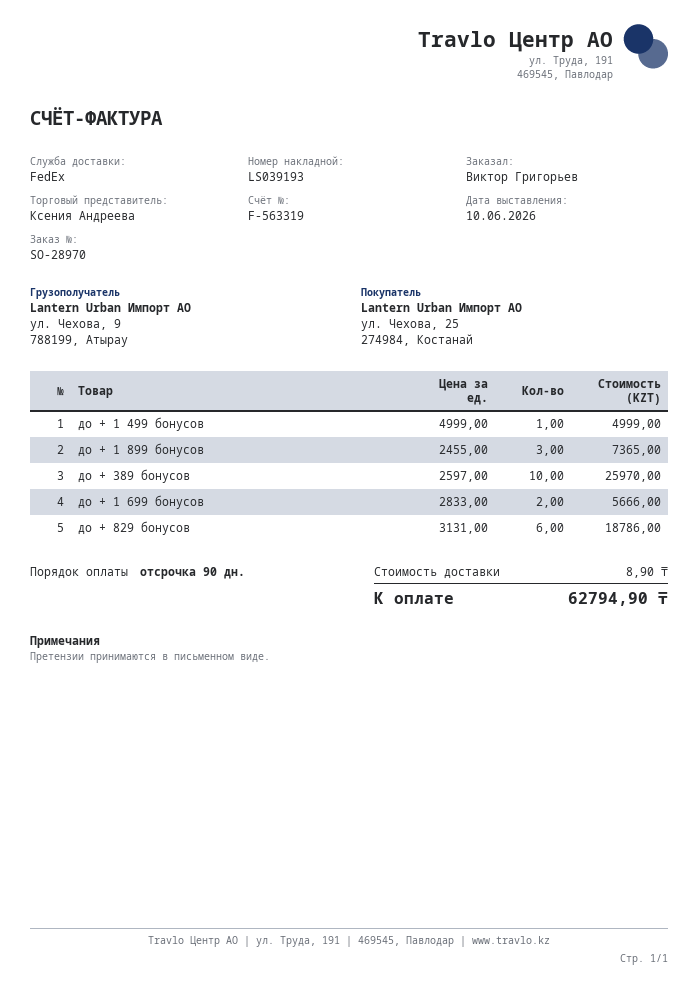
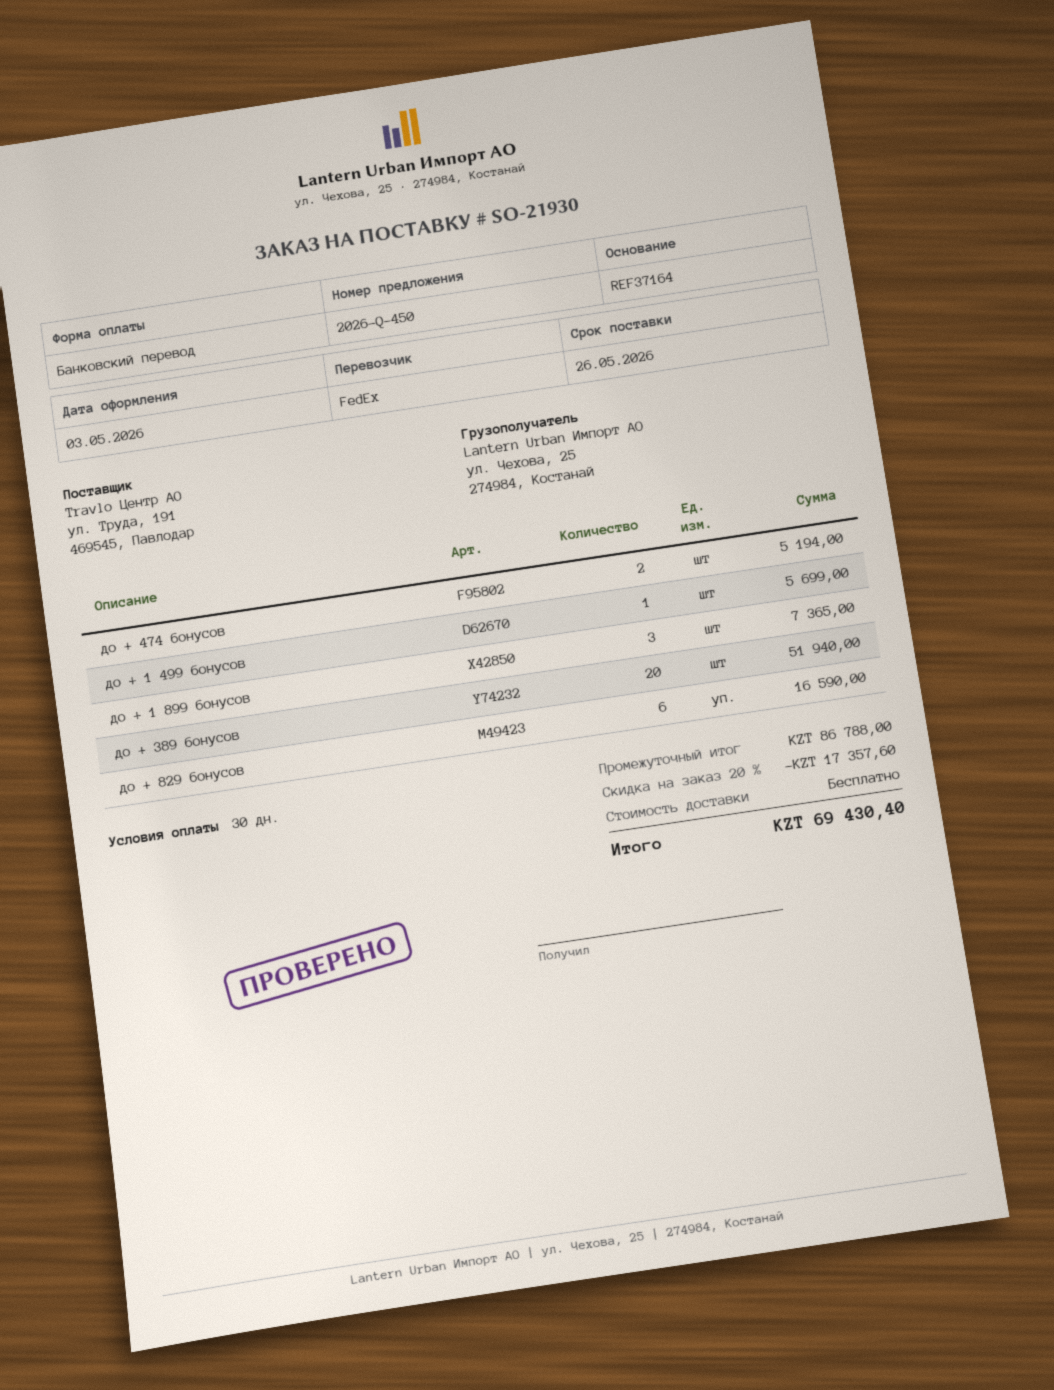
order number: SO-28970 -> SO-21930
payment terms: 90 days -> 30 days
ship to: ул. Чехова, 9, 788199, Атырау -> ул. Чехова, 25, 274984, Костанай
до + 1 499 бонусов: 1 for 4999.00 -> 1 for 5699.00
до + 389 бонусов: 10 for 25970.00 -> 20 for 51940.00
до + 1 699 бонусов: 2 for 5666.00 -> none
до + 829 бонусов: 6 for 18786.00 -> 6 for 16590.00
до + 474 бонусов: none -> 2 for 5194.00
discount: none -> 20% = 17357.60
shipping: 8.90 -> 0.00
total: 62794.90 -> 69430.40

